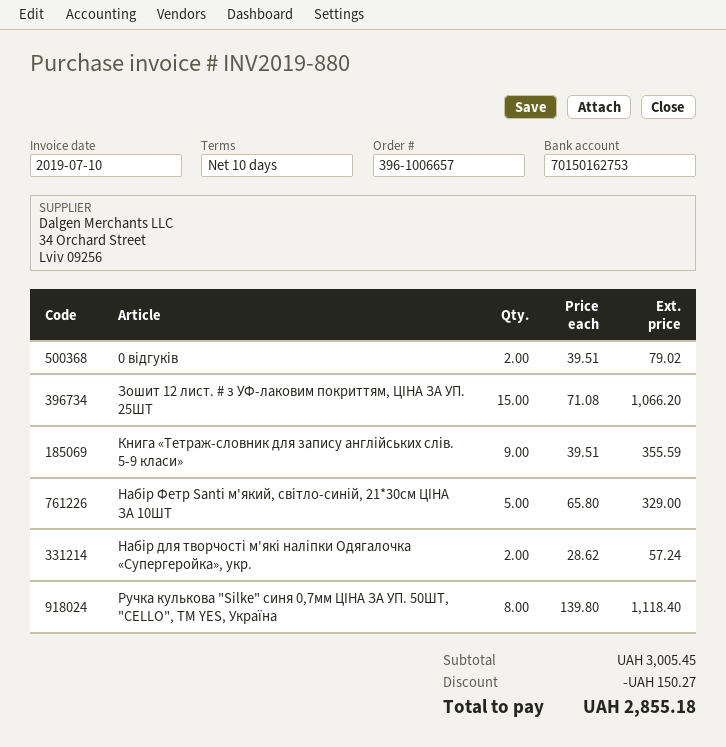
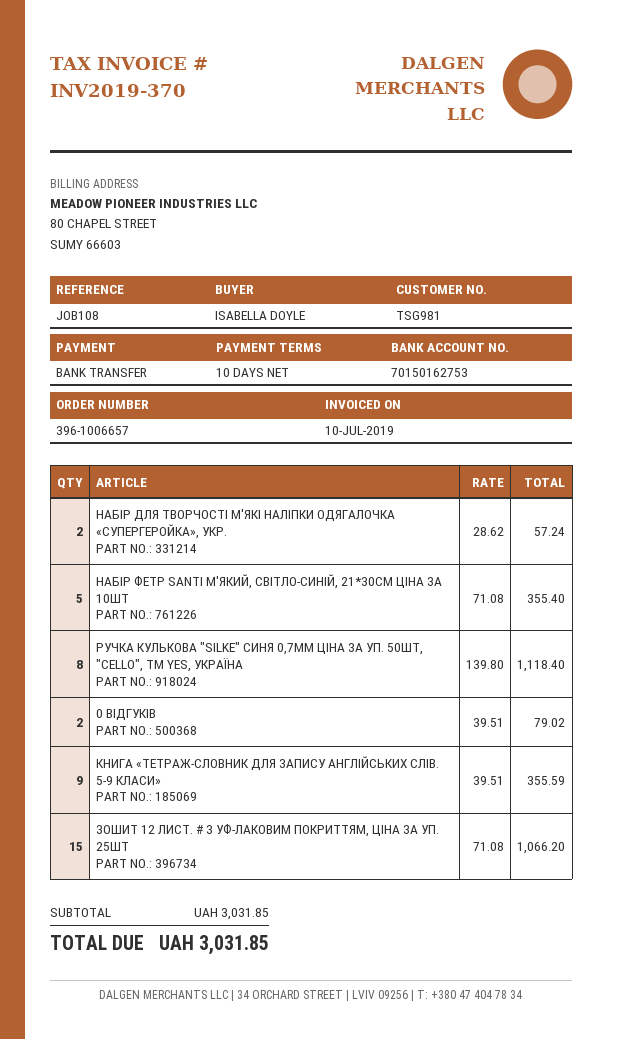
invoice number: INV2019-880 -> INV2019-370
Набір Фетр Santi м'який, світло-синій, 21*30см ЦІНА ЗА 10ШТ: 5 x 65.80 = 329.00 -> 5 x 71.08 = 355.40
subtotal: 3005.45 -> 3031.85
discount: 150.27 -> none
total: 2855.18 -> 3031.85

